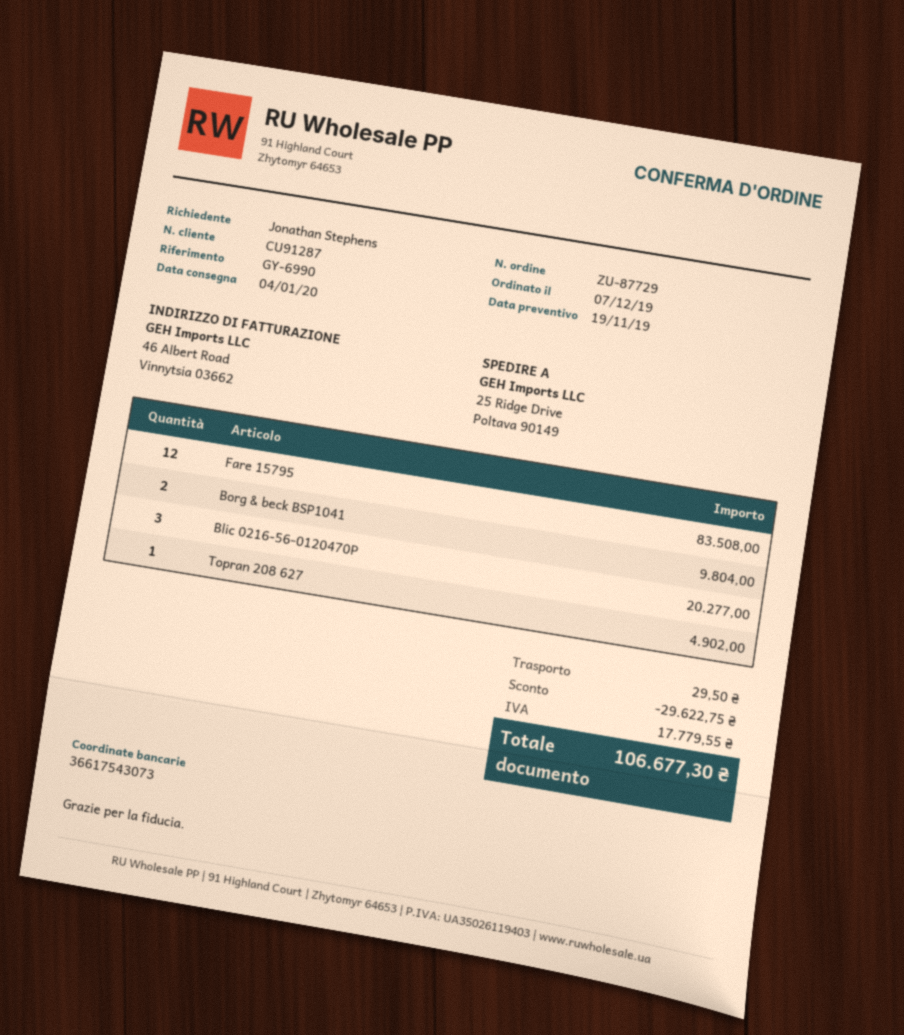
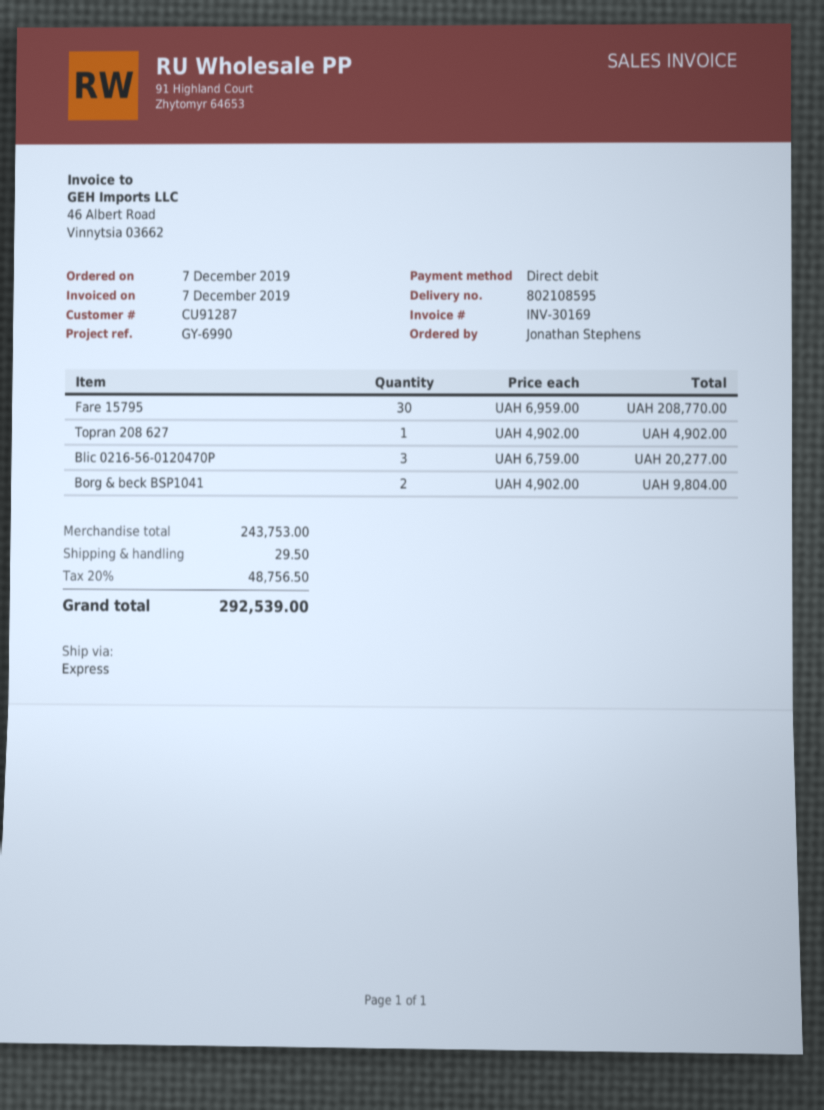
Fare 15795: 12 for 83508.00 -> 30 for 208770.00
discount: 29622.75 -> none
tax: 17779.55 -> 48756.50
total: 106677.30 -> 292539.00

